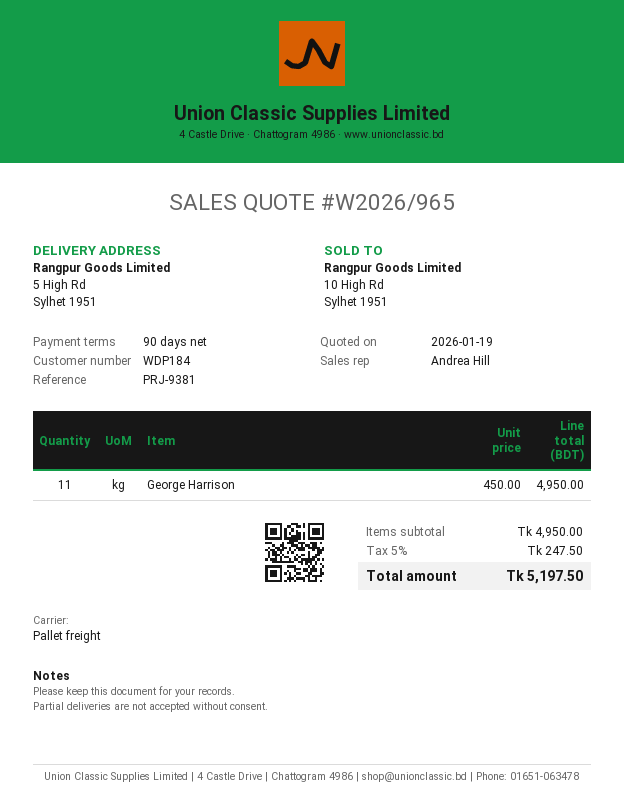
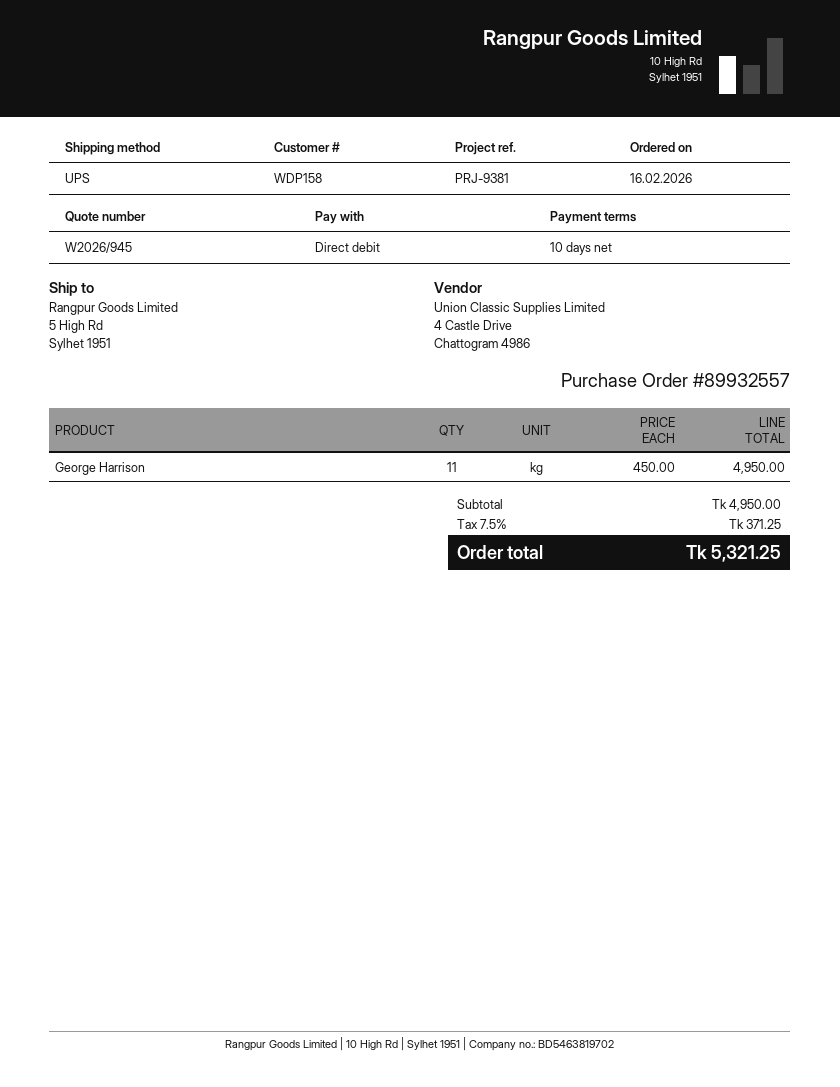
quote number: W2026/965 -> W2026/945
payment terms: 90 days -> 10 days
customer number: WDP184 -> WDP158
shipping method: pallet freight -> UPS
tax: 5% = 247.50 -> 7.5% = 371.25
total: 5197.50 -> 5321.25

